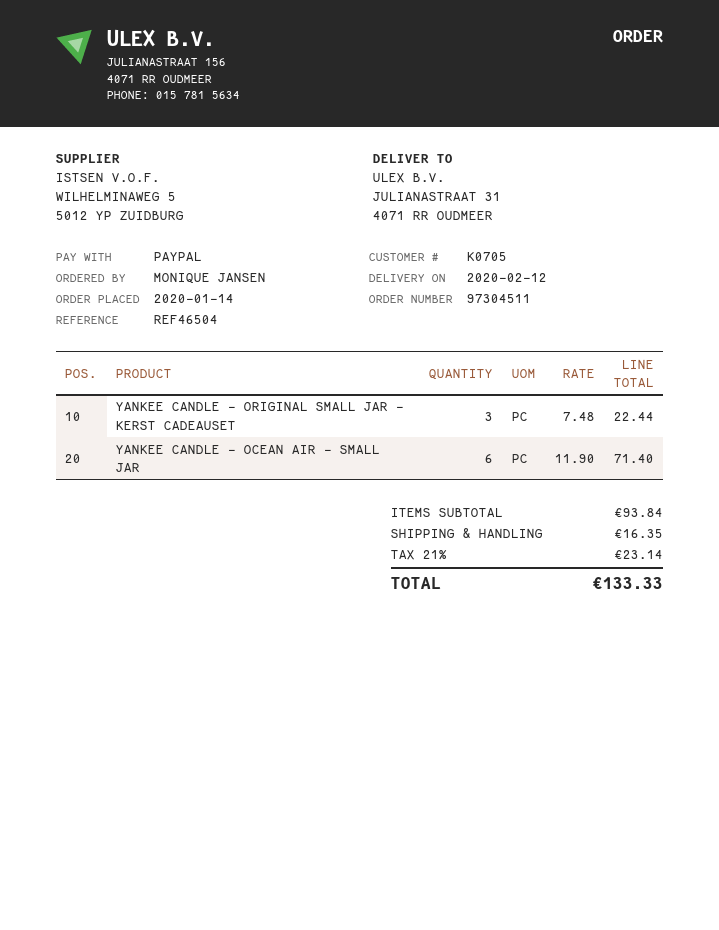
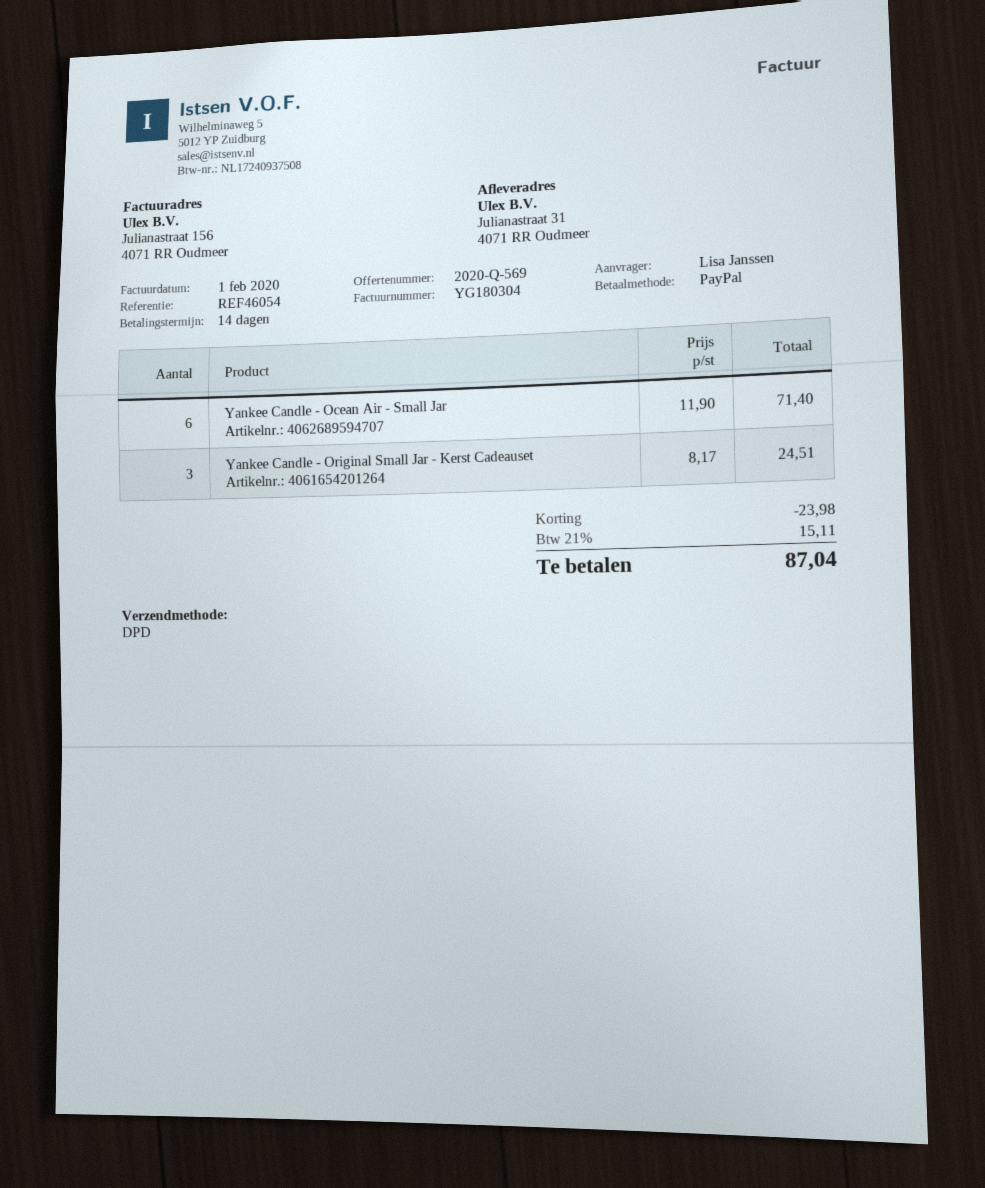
reference: REF46504 -> REF46054
ordered by: MONIQUE JANSEN -> Lisa Janssen
YANKEE CANDLE - ORIGINAL SMALL JAR - KERST CADEAUSET: 3 x 7.48 = 22.44 -> 3 x 8.17 = 24.51
discount: none -> 23.98
shipping: 16.35 -> none
tax: 21% = 23.14 -> 21% = 15.11
total: 133.33 -> 87.04

